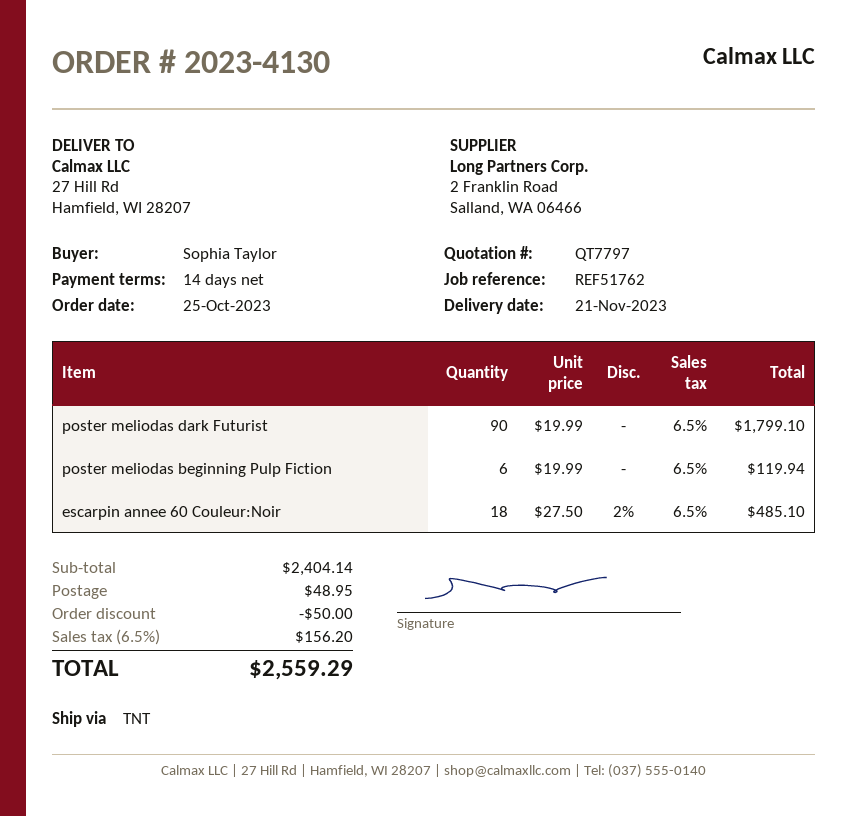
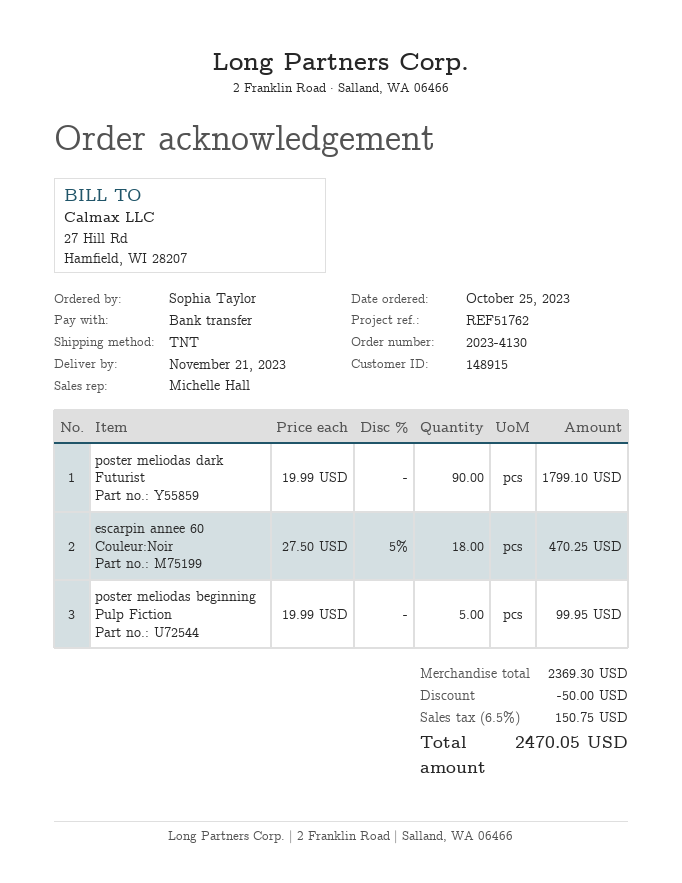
poster meliodas beginning Pulp Fiction: 6 x 19.99 = 119.94 -> 5 x 19.99 = 99.95
escarpin annee 60 Couleur:Noir: 18 x 27.50 - 2% = 485.10 -> 18 x 27.50 - 5% = 470.25
subtotal: 2404.14 -> 2369.30
shipping: 48.95 -> none
tax: 6.5% = 156.20 -> 6.5% = 150.75
total: 2559.29 -> 2470.05

